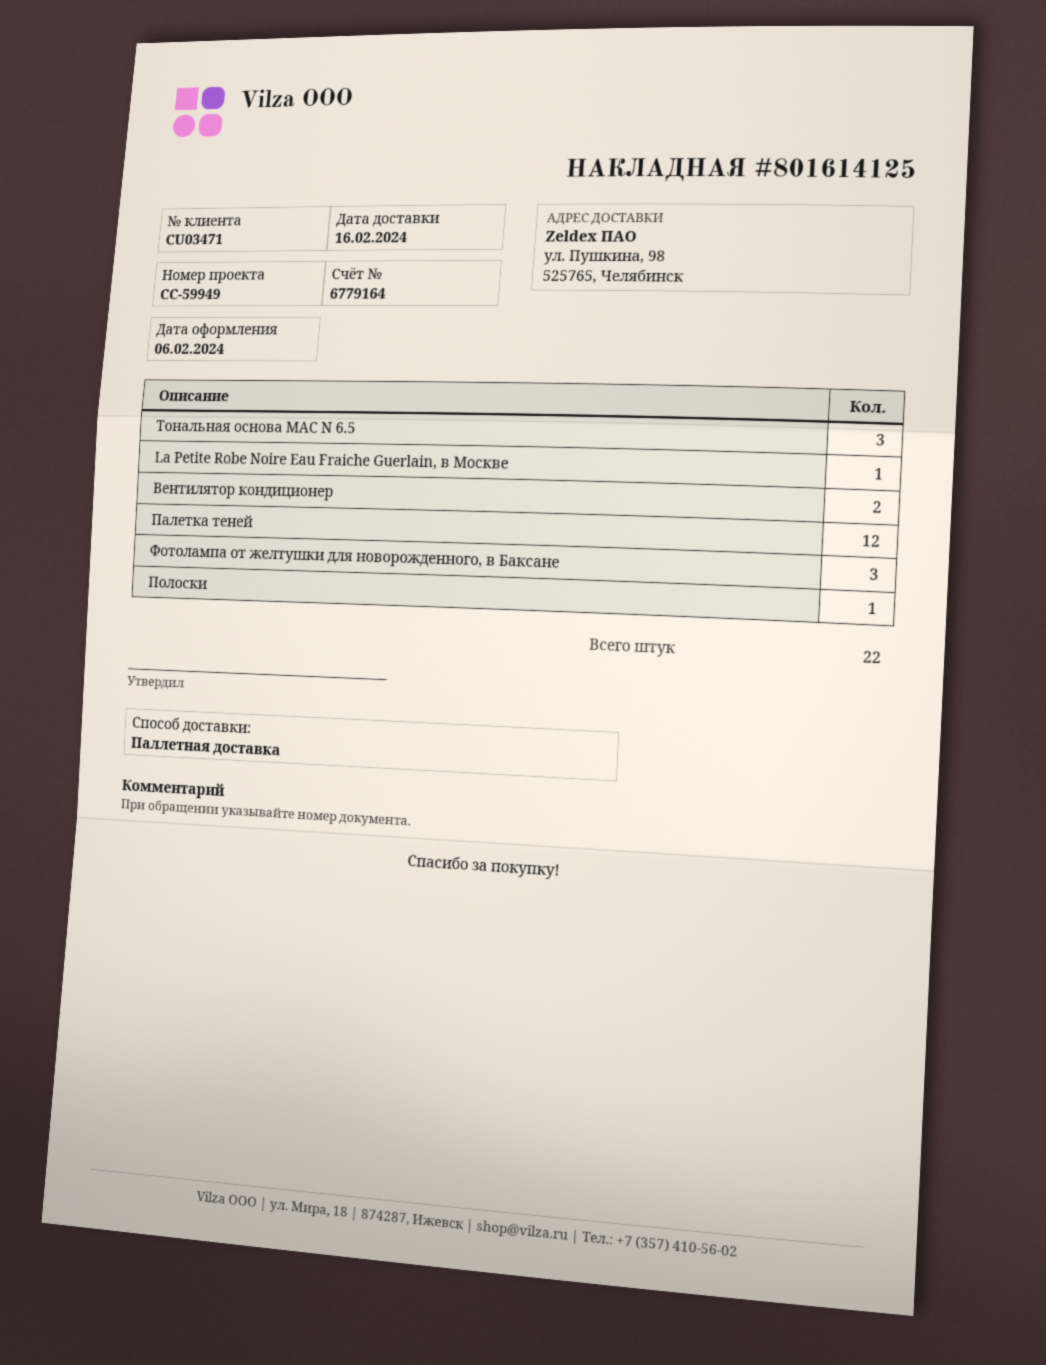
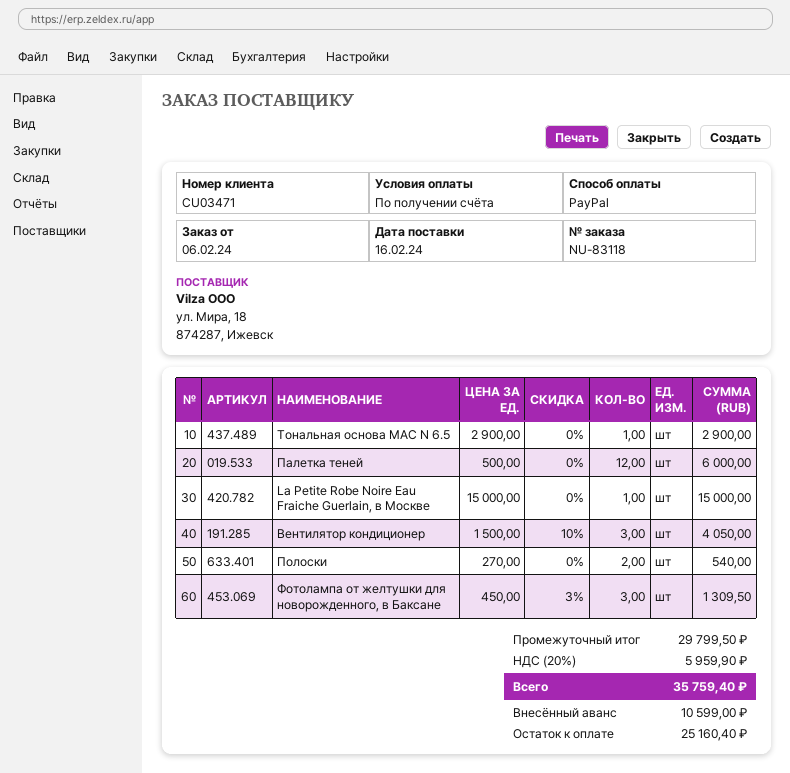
Тональная основа MAC N 6.5: 3 -> 1
Вентилятор кондиционер: 2 -> 3
Полоски: 1 -> 2

